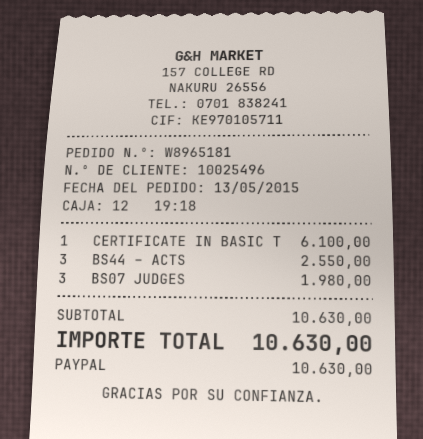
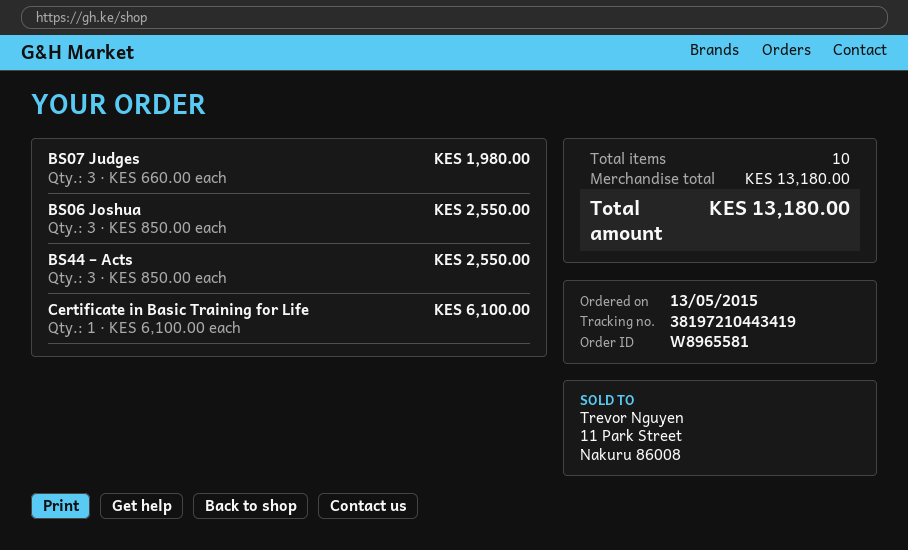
order number: W8965181 -> W8965581
BS06 Joshua: none -> 3 for 2550.00
subtotal: 10630.00 -> 13180.00
total: 10630.00 -> 13180.00

